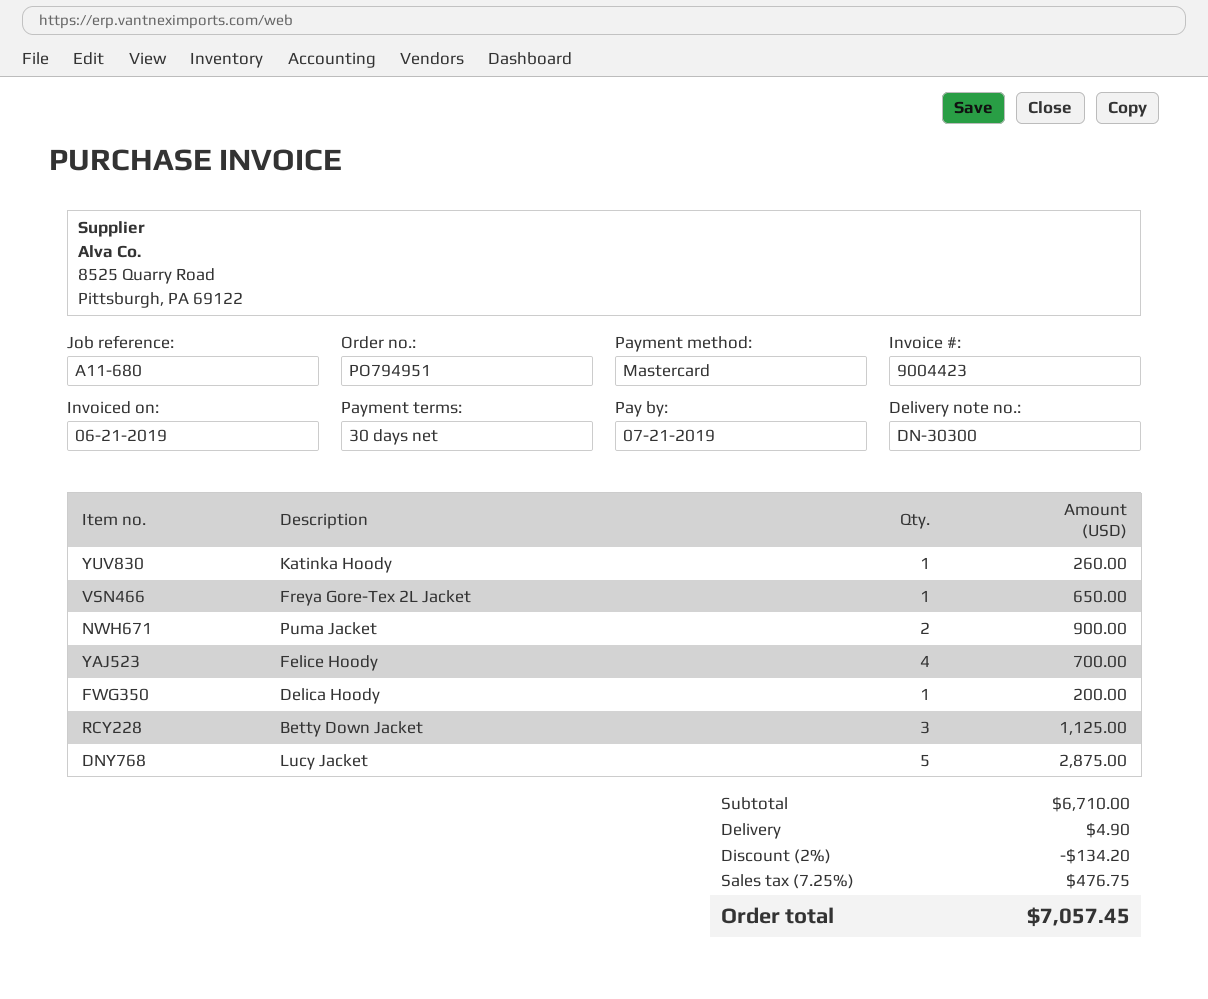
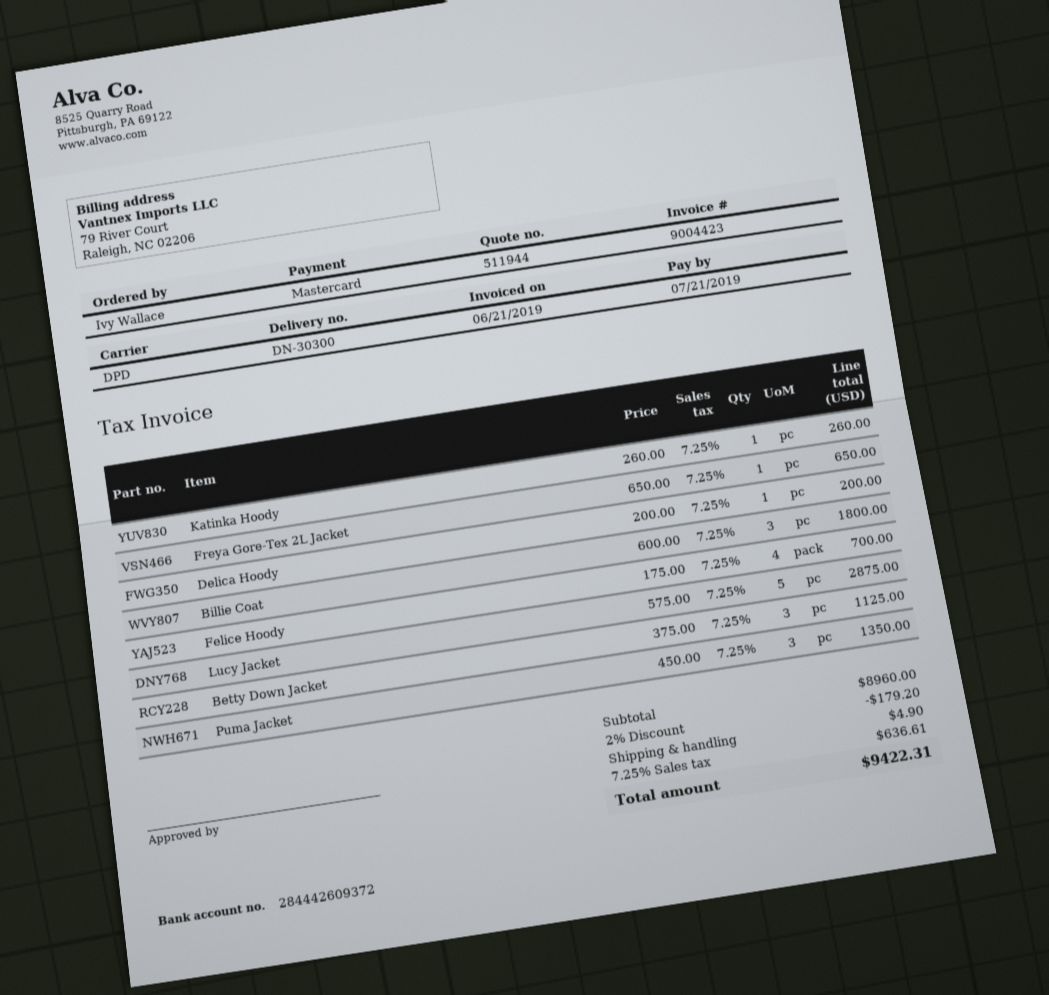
Puma Jacket: 2 for 900.00 -> 3 for 1350.00
Billie Coat: none -> 3 for 1800.00
subtotal: 6710.00 -> 8960.00
discount: 2% = 134.20 -> 2% = 179.20
tax: 7.25% = 476.75 -> 7.25% = 636.61
total: 7057.45 -> 9422.31

